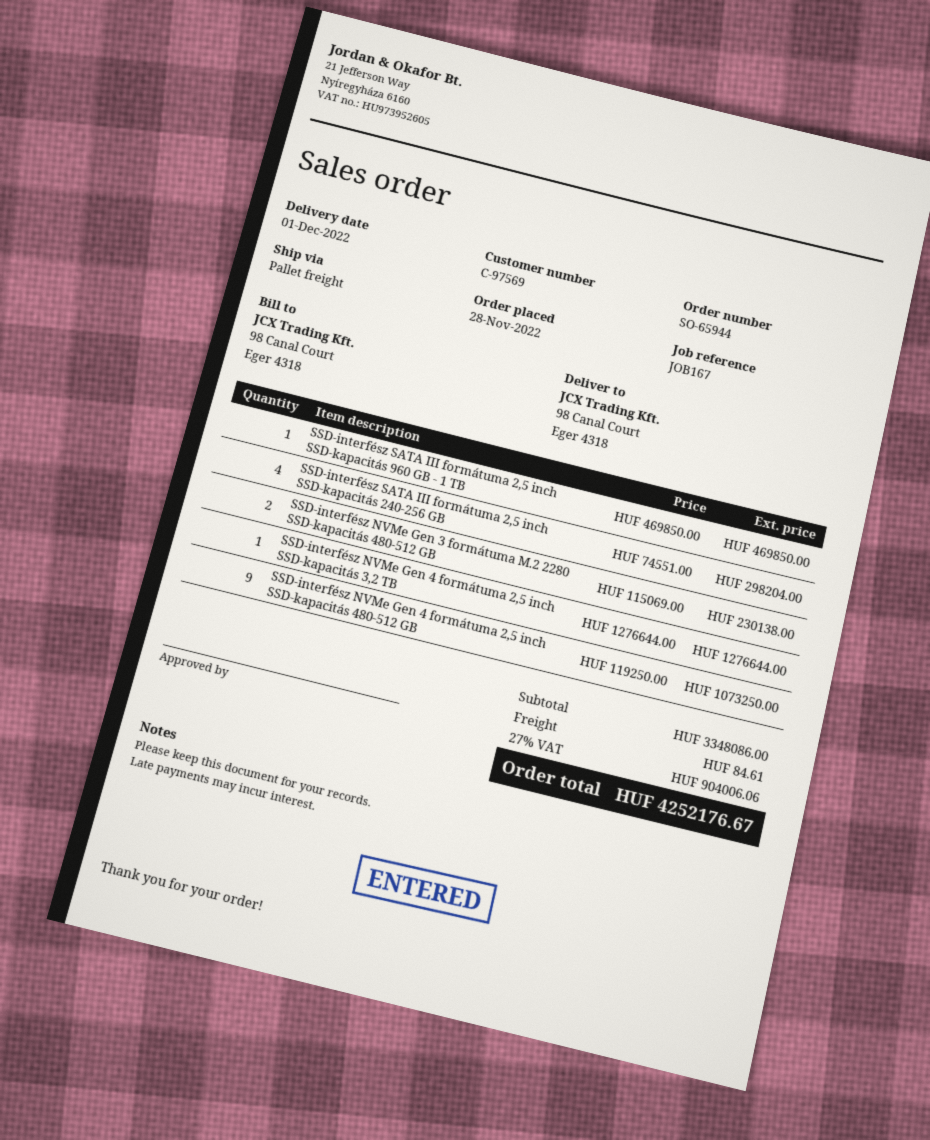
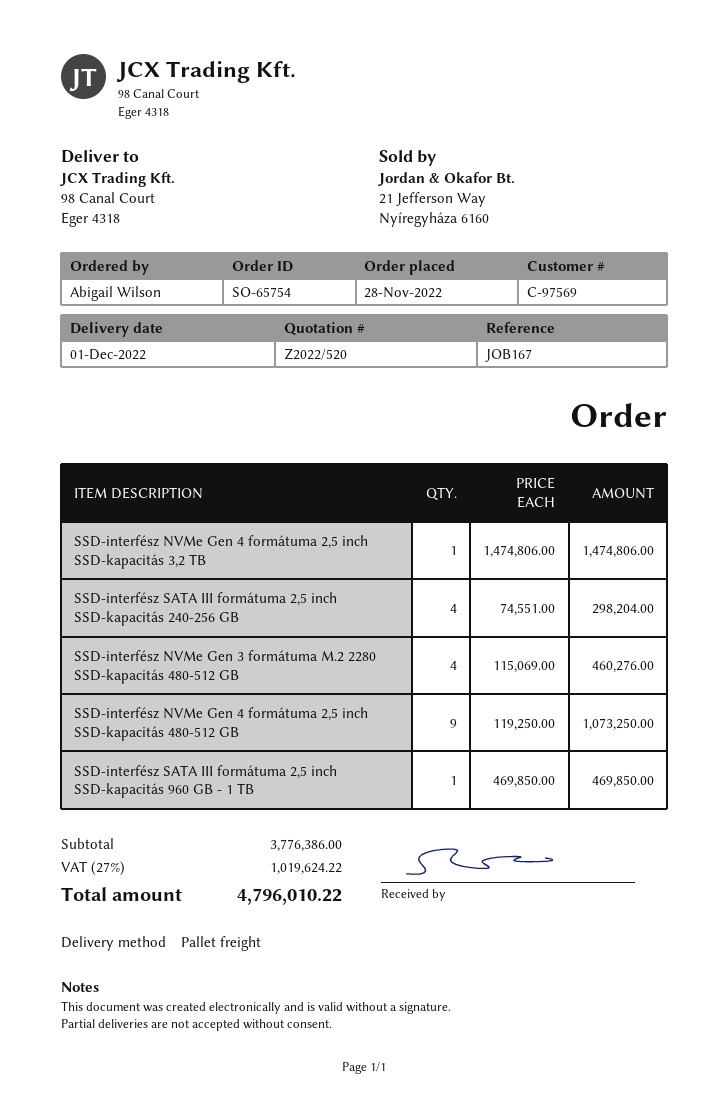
order number: SO-65944 -> SO-65754
SSD-interfész NVMe Gen 3 formátuma M.2 2280 SSD-kapacitás 480-512 GB: 2 x 115069.00 = 230138.00 -> 4 x 115069.00 = 460276.00
SSD-interfész NVMe Gen 4 formátuma 2,5 inch SSD-kapacitás 3,2 TB: 1 x 1276644.00 = 1276644.00 -> 1 x 1474806.00 = 1474806.00
subtotal: 3348086.00 -> 3776386.00
shipping: 84.61 -> none
tax: 27% = 904006.06 -> 27% = 1019624.22
total: 4252176.67 -> 4796010.22

